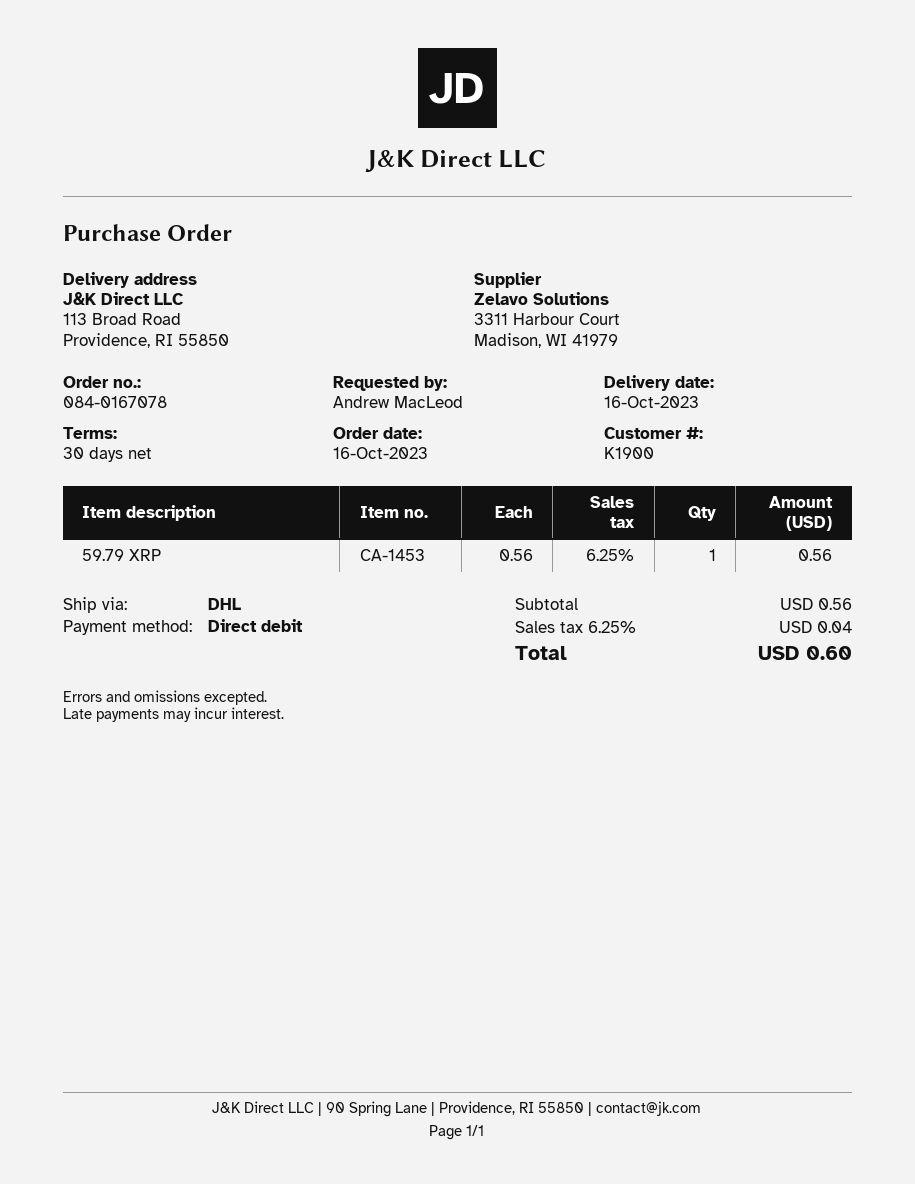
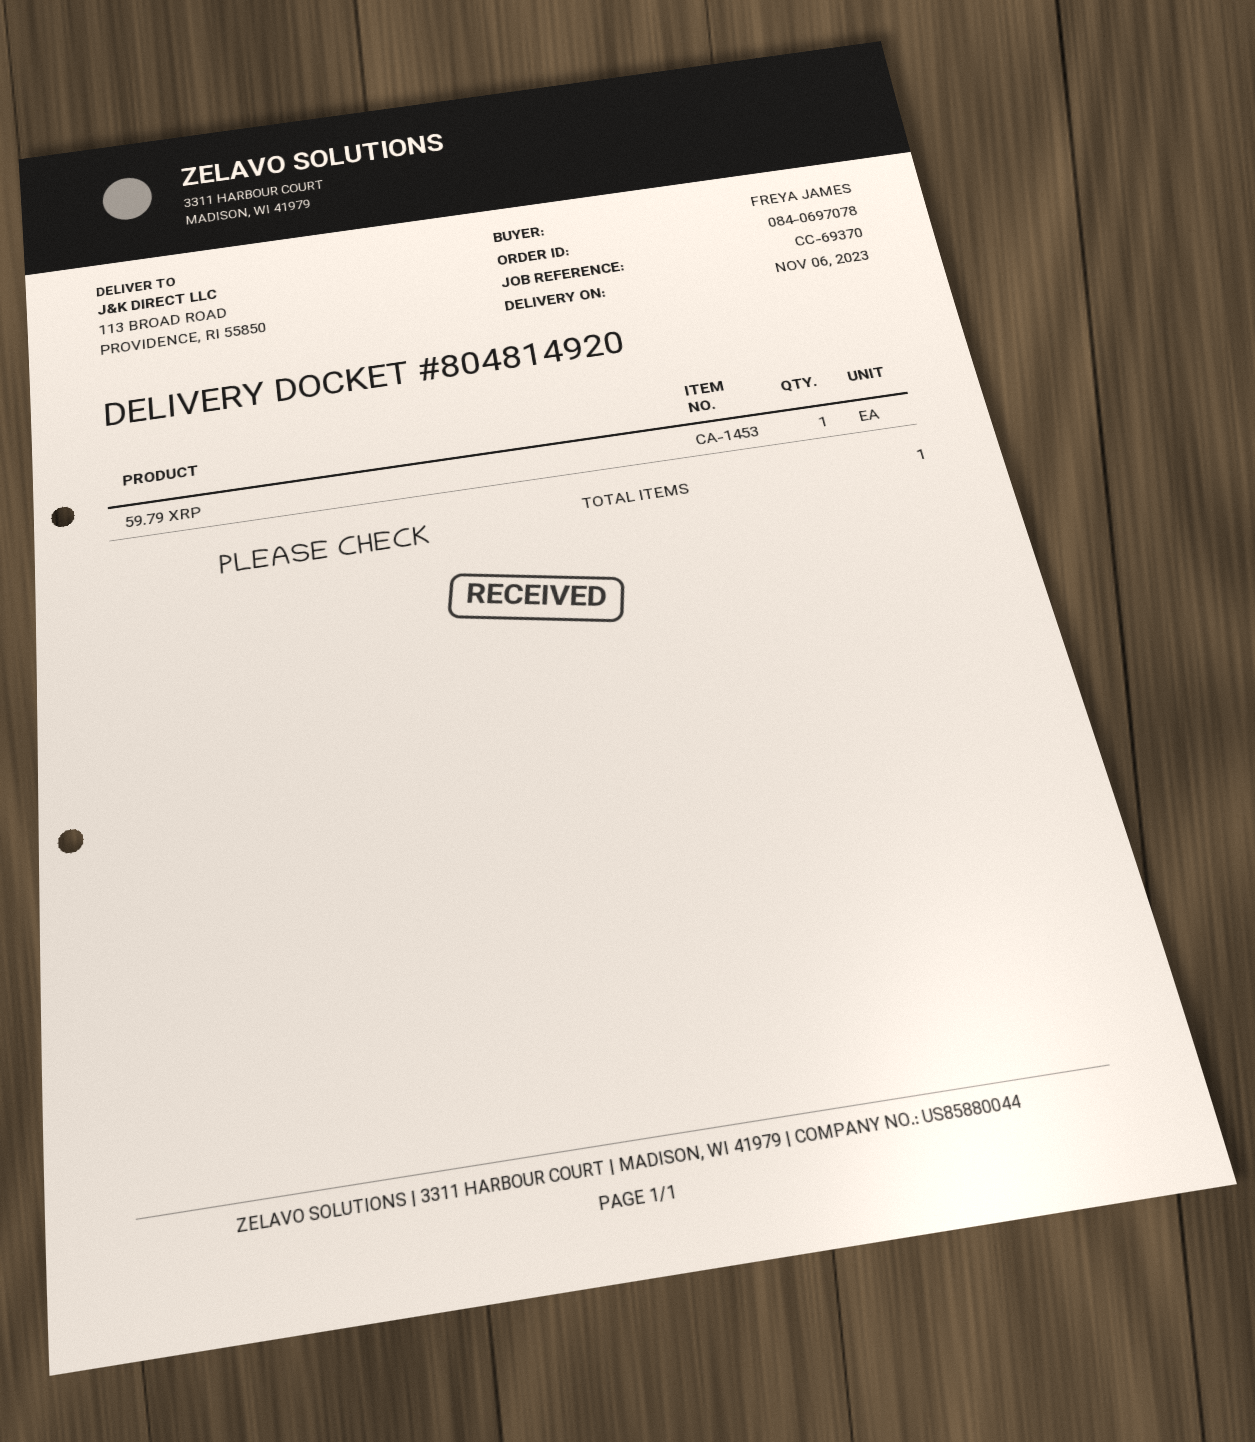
order number: 084-0167078 -> 084-0697078
delivery date: 2023-10-16 -> 2023-11-06
ordered by: Andrew MacLeod -> FREYA JAMES

